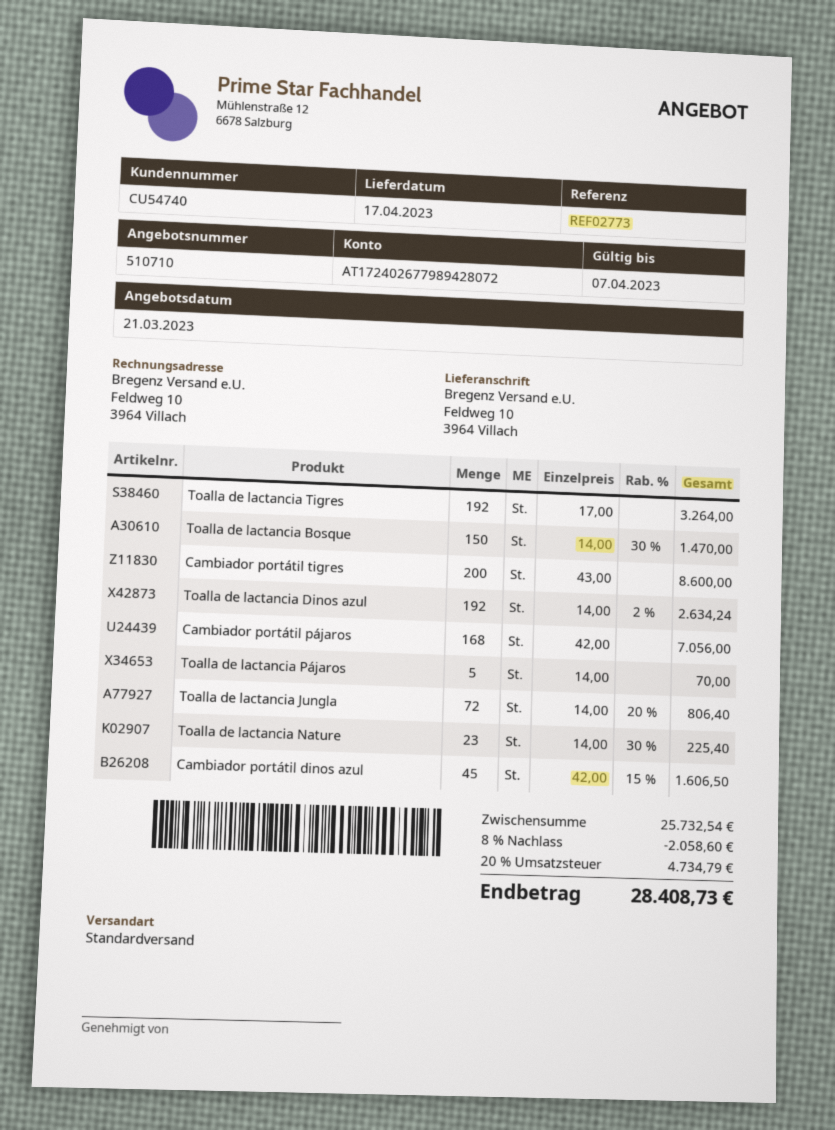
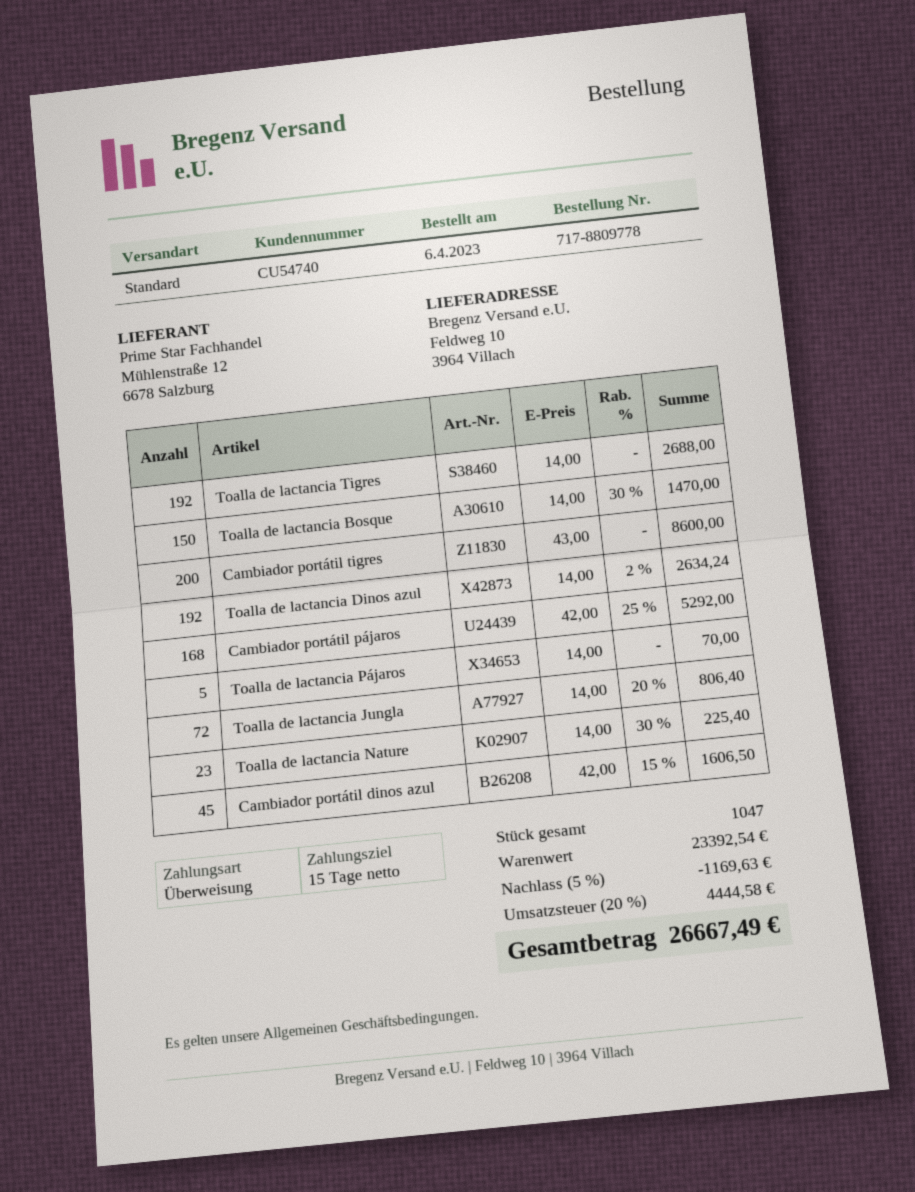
Toalla de lactancia Tigres: 192 x 17.00 = 3264.00 -> 192 x 14.00 = 2688.00
Cambiador portátil pájaros: 168 x 42.00 = 7056.00 -> 168 x 42.00 - 25% = 5292.00
subtotal: 25732.54 -> 23392.54
discount: 8% = 2058.60 -> 5% = 1169.63
tax: 20% = 4734.79 -> 20% = 4444.58
total: 28408.73 -> 26667.49

